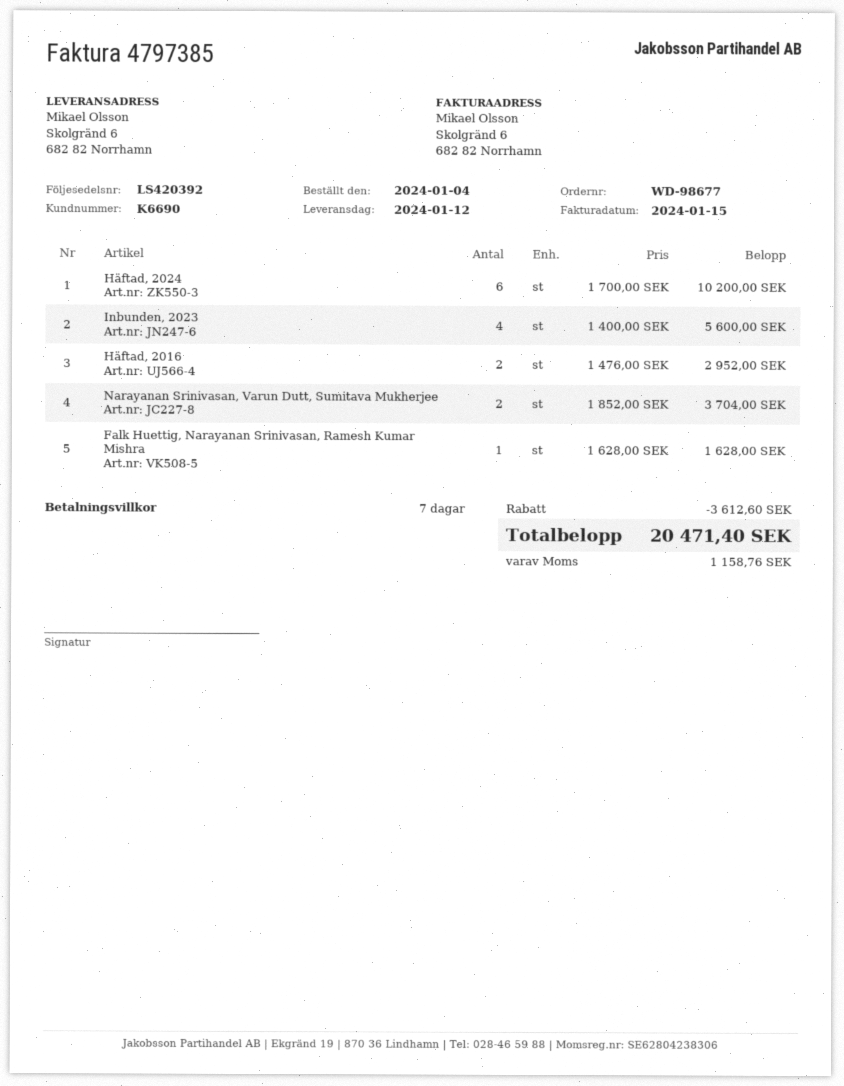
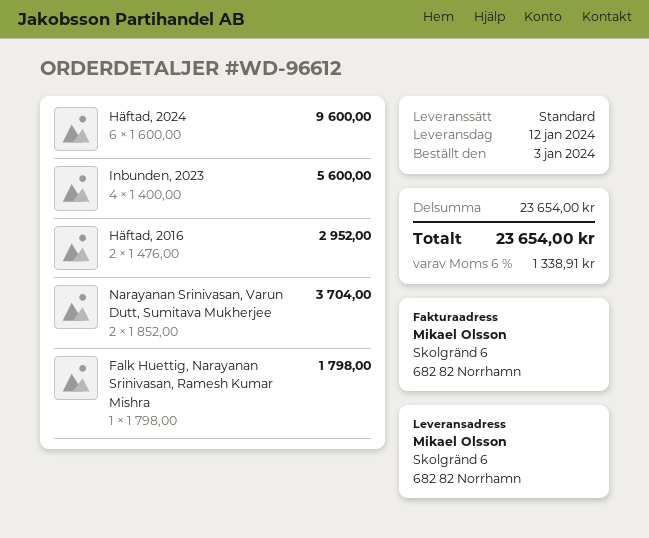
order number: WD-98677 -> WD-96612
order date: 2024-01-04 -> 2024-01-03
Häftad, 2024: 6 x 1700.00 = 10200.00 -> 6 x 1600.00 = 9600.00
Falk Huettig, Narayanan Srinivasan, Ramesh Kumar Mishra: 1 x 1628.00 = 1628.00 -> 1 x 1798.00 = 1798.00
discount: 3612.60 -> none
tax: 1158.76 -> 1338.91
total: 20471.40 -> 23654.00

